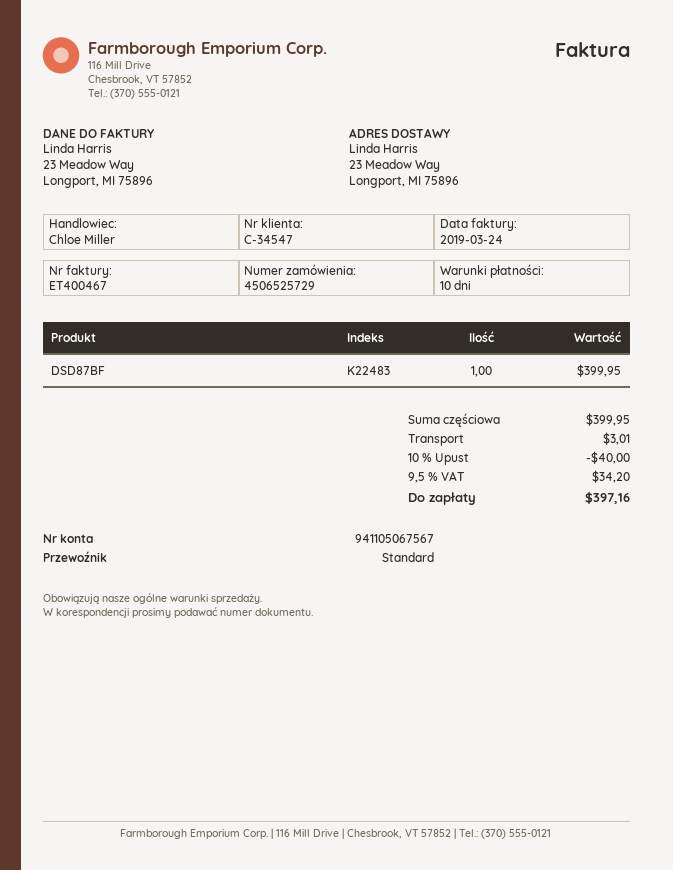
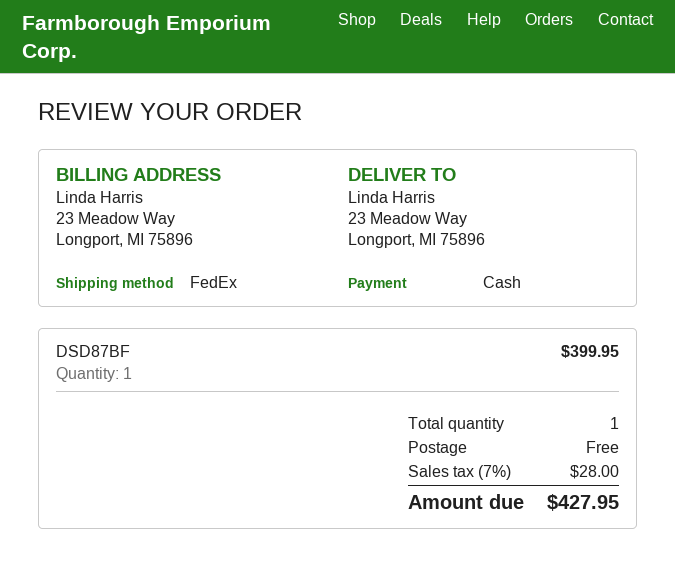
shipping method: standard -> FedEx
discount: 10% = 40.00 -> none
shipping: 3.01 -> 0.00
tax: 9.5% = 34.20 -> 7% = 28.00
total: 397.16 -> 427.95

